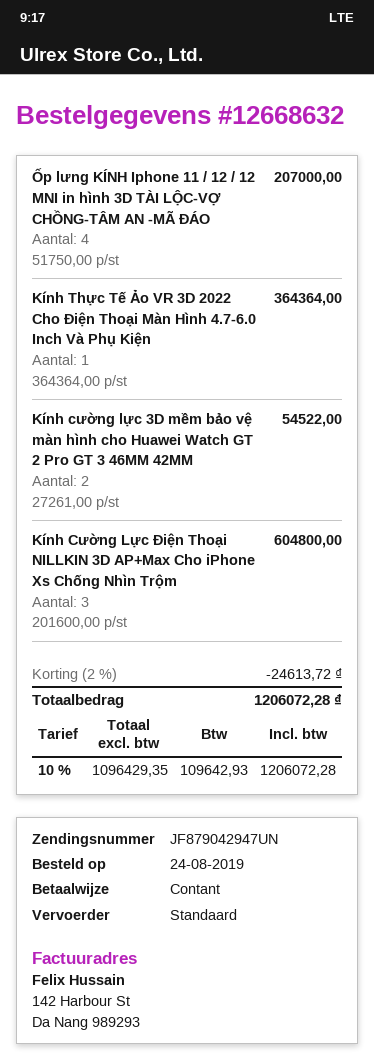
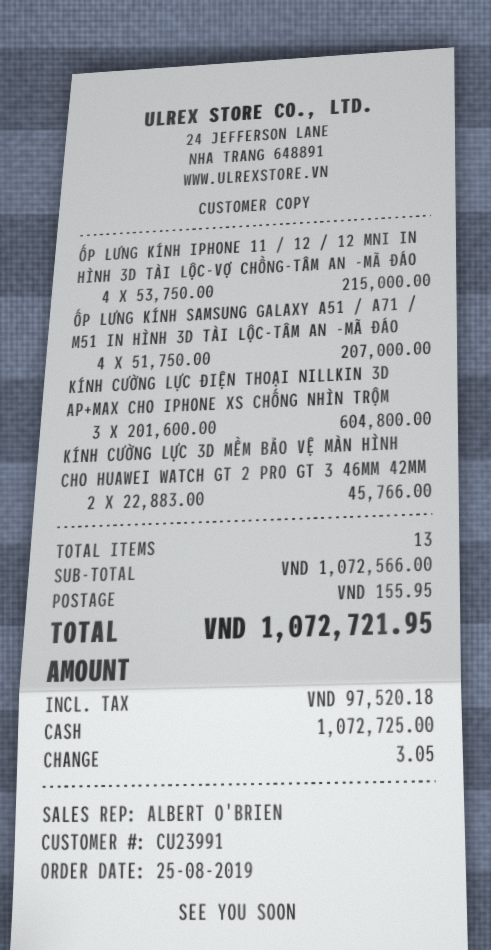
order date: 2019-08-24 -> 2019-08-25
Ốp lưng KÍNH Iphone 11 / 12 / 12 MNI in hình 3D TÀI LỘC-VỢ CHỒNG-TÂM AN -MÃ ĐÁO: 4 x 51750.00 = 207000.00 -> 4 x 53750.00 = 215000.00
Kính Thực Tế Ảo VR 3D 2022 Cho Điện Thoại Màn Hình 4.7-6.0 Inch Và Phụ Kiện: 1 x 364364.00 = 364364.00 -> none
Kính cường lực 3D mềm bảo vệ màn hình cho Huawei Watch GT 2 Pro GT 3 46MM 42MM: 2 x 27261.00 = 54522.00 -> 2 x 22883.00 = 45766.00
ỐP LƯNG KÍNH SAMSUNG GALAXY A51 / A71 / M51 IN HÌNH 3D TÀI LỘC-TÂM AN -MÃ ĐÁO: none -> 4 x 51750.00 = 207000.00
discount: 2% = 24613.72 -> none
shipping: none -> 155.95
tax: 109642.93 -> 97520.18
total: 1206072.28 -> 1072721.95

